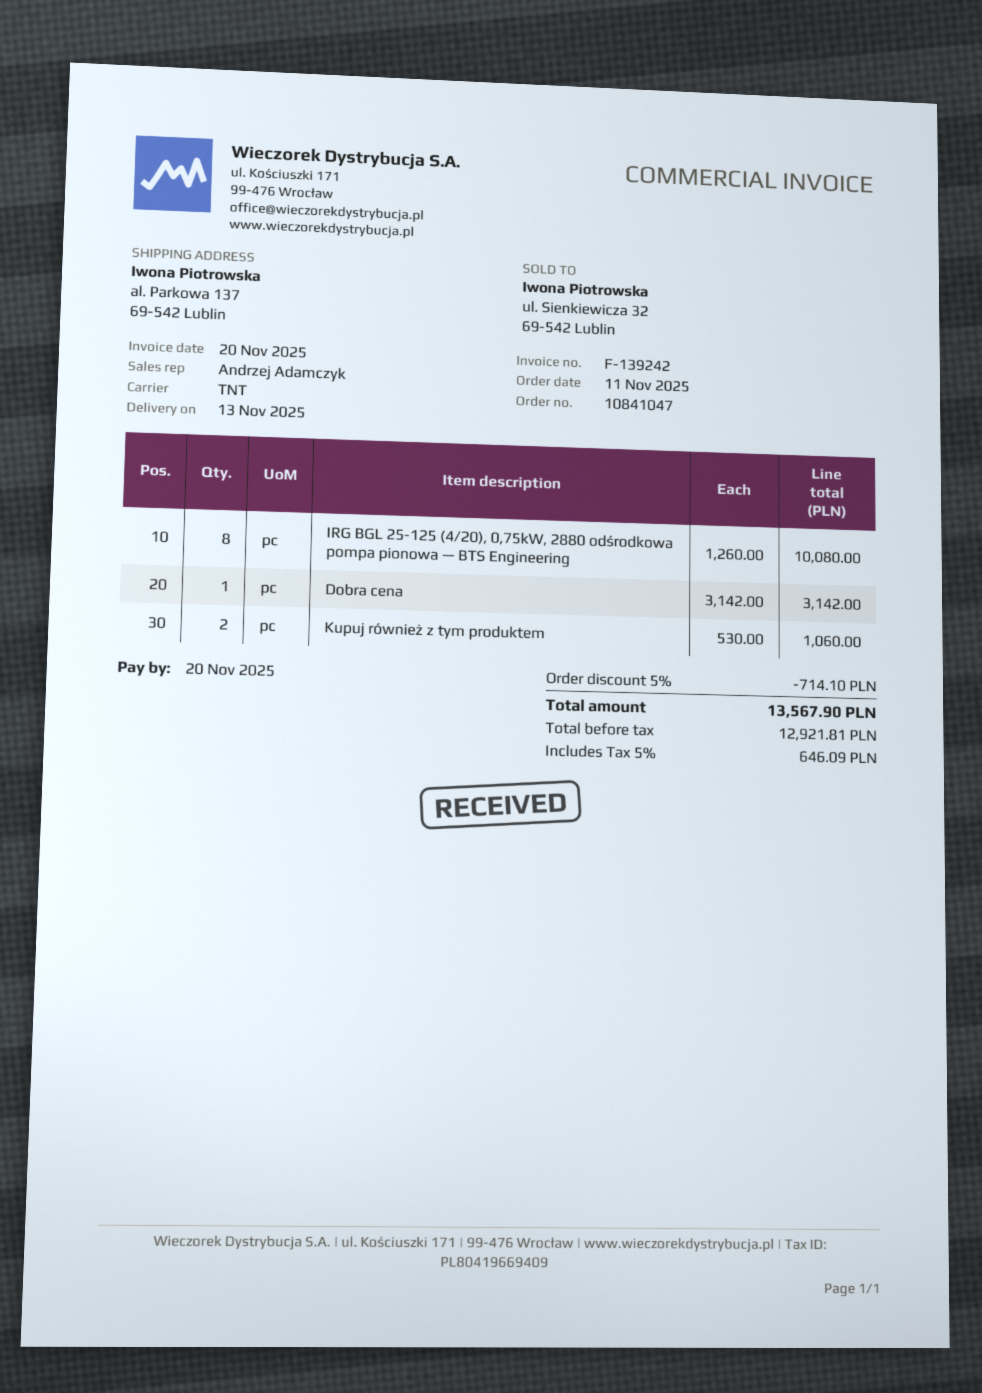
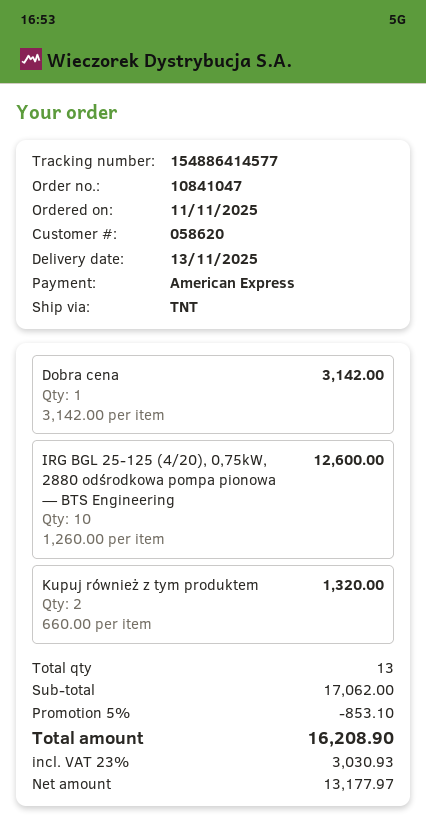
IRG BGL 25-125 (4/20), 0,75kW, 2880 odśrodkowa pompa pionowa — BTS Engineering: 8 x 1260.00 = 10080.00 -> 10 x 1260.00 = 12600.00
Kupuj również z tym produktem: 2 x 530.00 = 1060.00 -> 2 x 660.00 = 1320.00
discount: 5% = 714.10 -> 5% = 853.10
net: 12921.81 -> 13177.97
tax: 5% = 646.09 -> 23% = 3030.93
total: 13567.90 -> 16208.90

